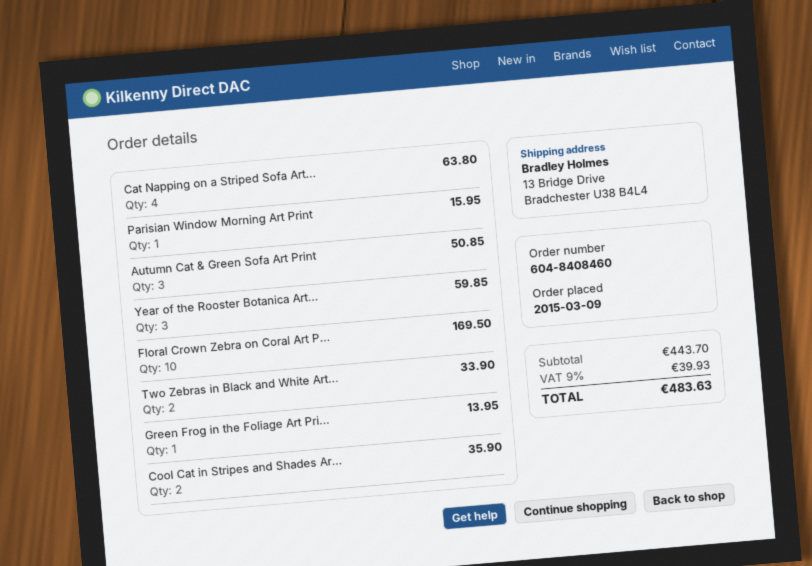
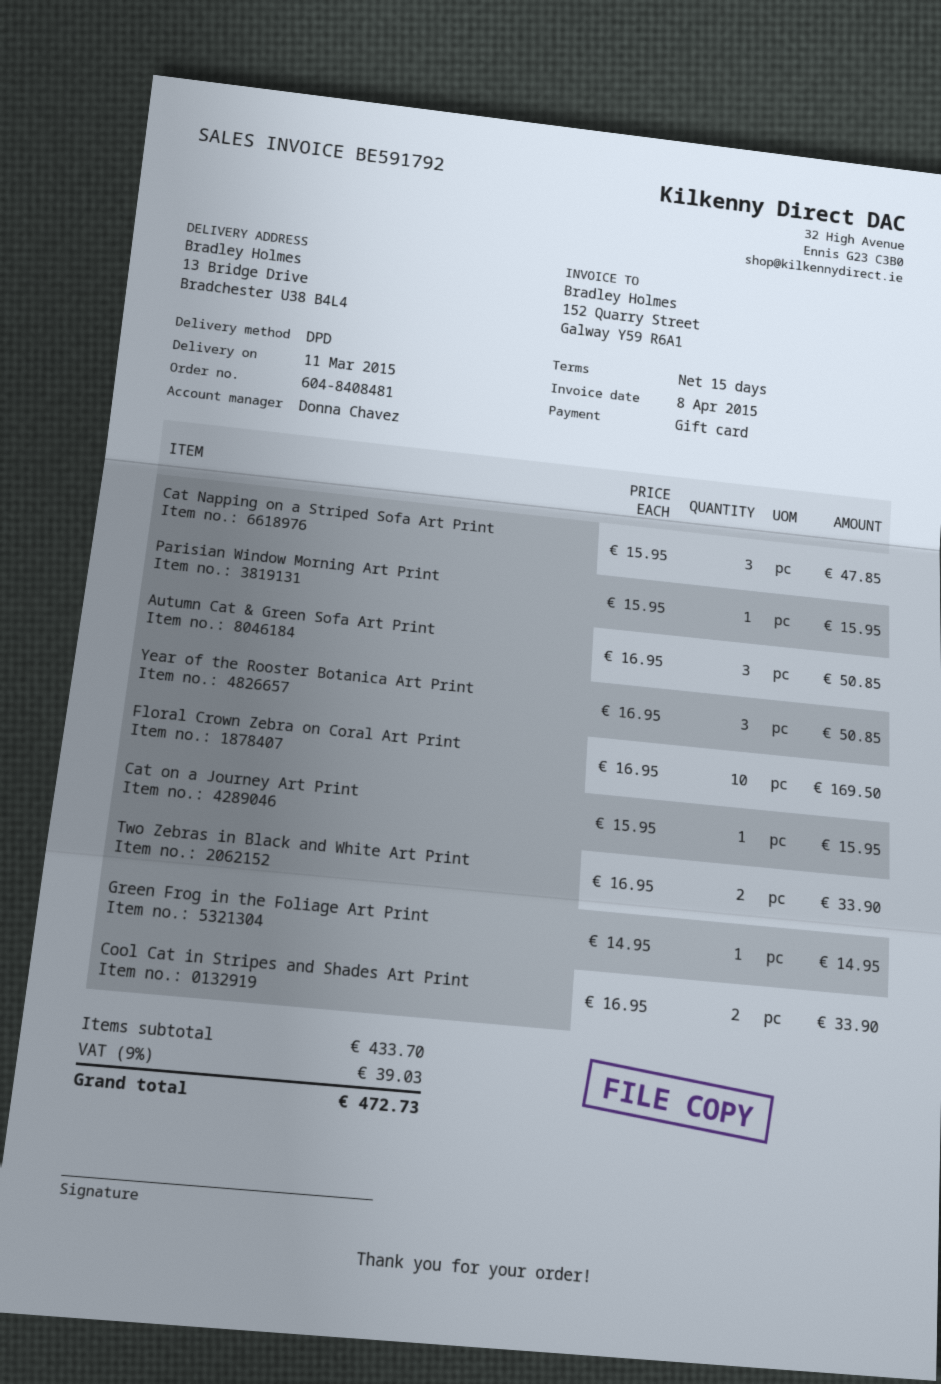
order number: 604-8408460 -> 604-8408481
Cat Napping on a Striped Sofa Art...: 4 for 63.80 -> 3 for 47.85
Year of the Rooster Botanica Art...: 3 for 59.85 -> 3 for 50.85
Green Frog in the Foliage Art Pri...: 1 for 13.95 -> 1 for 14.95
Cool Cat in Stripes and Shades Ar...: 2 for 35.90 -> 2 for 33.90
Cat on a Journey Art Print: none -> 1 for 15.95
subtotal: 443.70 -> 433.70
tax: 9% = 39.93 -> 9% = 39.03
total: 483.63 -> 472.73

